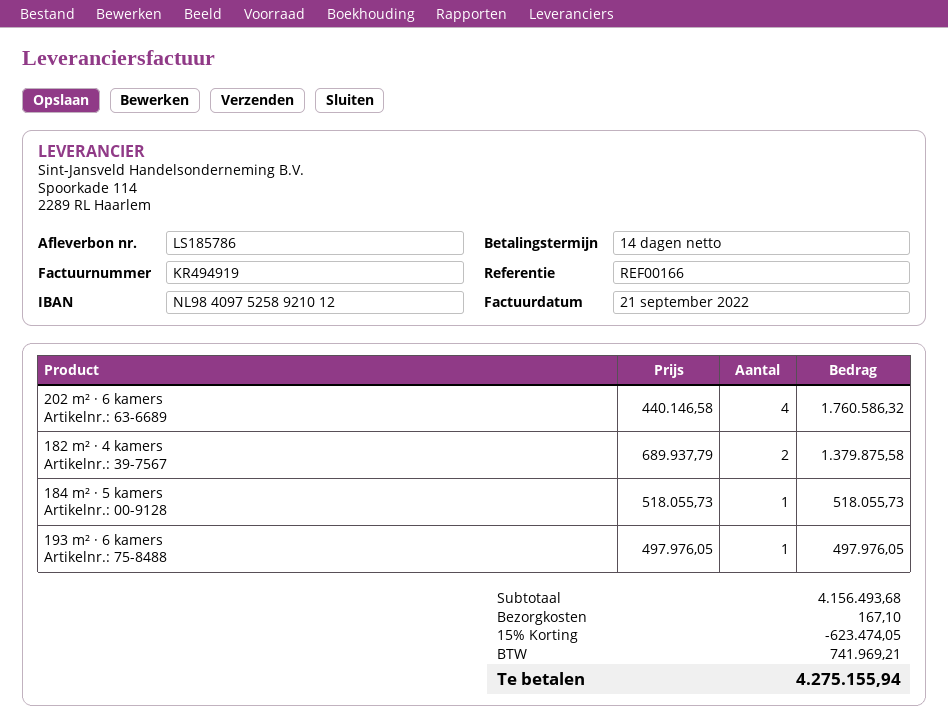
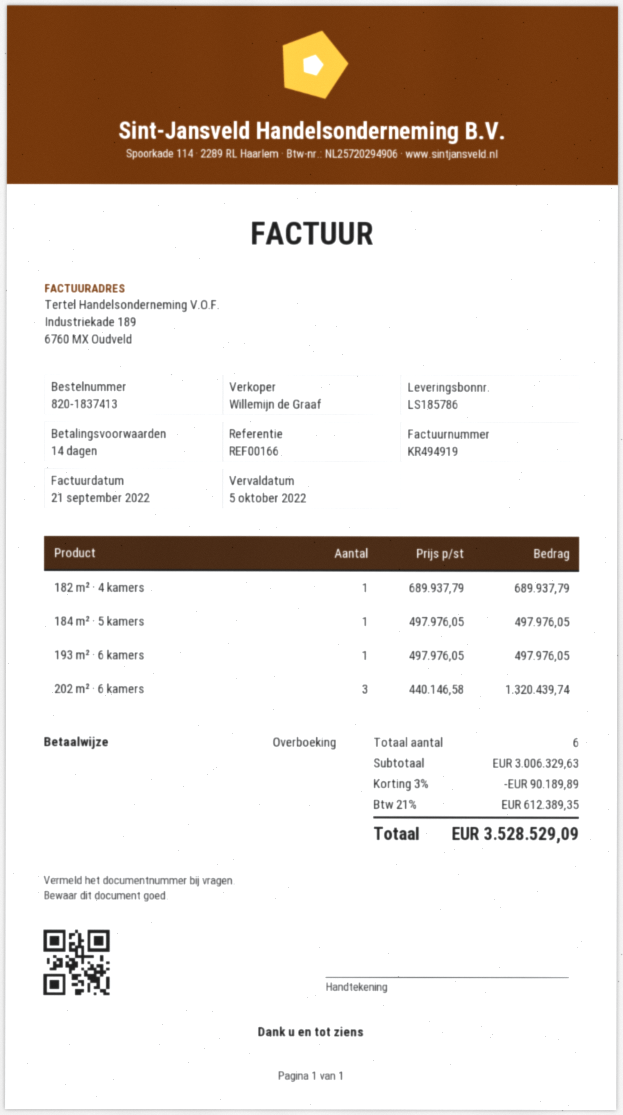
202 m² · 6 kamers: 4 x 440146.58 = 1760586.32 -> 3 x 440146.58 = 1320439.74
182 m² · 4 kamers: 2 x 689937.79 = 1379875.58 -> 1 x 689937.79 = 689937.79
184 m² · 5 kamers: 1 x 518055.73 = 518055.73 -> 1 x 497976.05 = 497976.05
subtotal: 4156493.68 -> 3006329.63
discount: 15% = 623474.05 -> 3% = 90189.89
shipping: 167.10 -> none
tax: 741969.21 -> 612389.35
total: 4275155.94 -> 3528529.09

